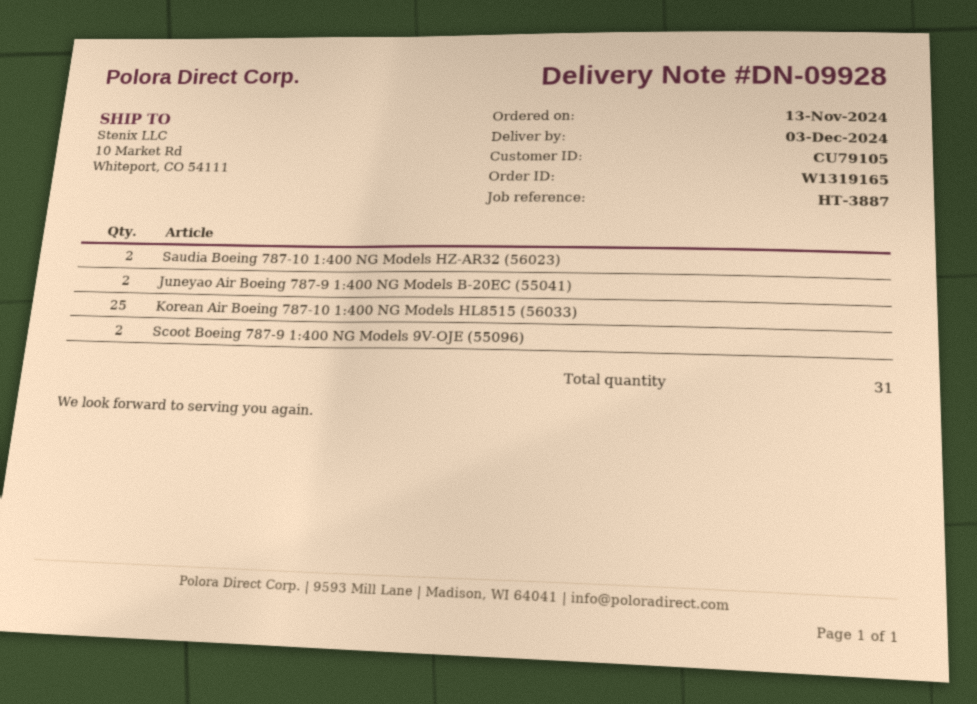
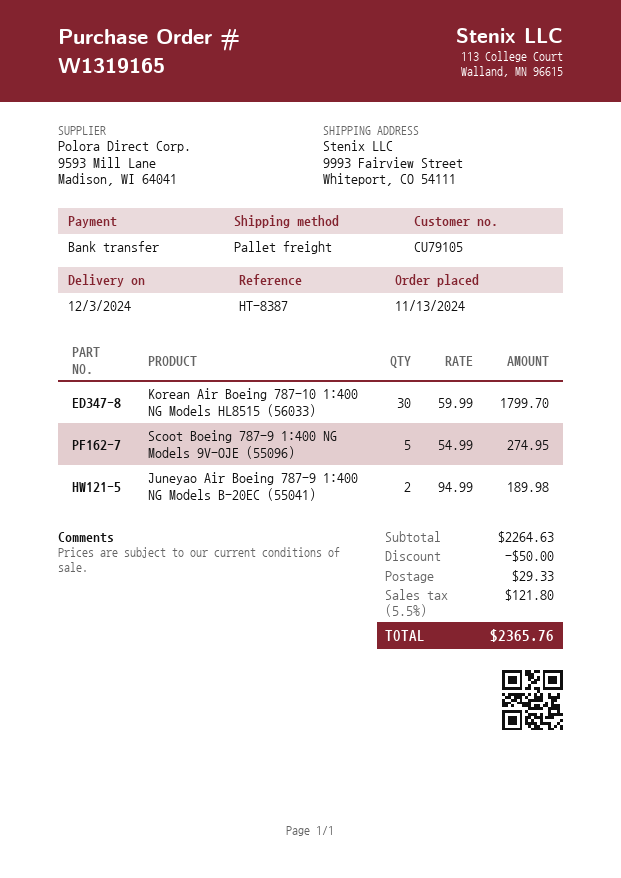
reference: HT-3887 -> HT-8387
ship to: 10 Market Rd, Whiteport, CO 54111 -> 9993 Fairview Street, Whiteport, CO 54111
Saudia Boeing 787-10 1:400 NG Models HZ-AR32 (56023): 2 -> none
Korean Air Boeing 787-10 1:400 NG Models HL8515 (56033): 25 -> 30
Scoot Boeing 787-9 1:400 NG Models 9V-OJE (55096): 2 -> 5

